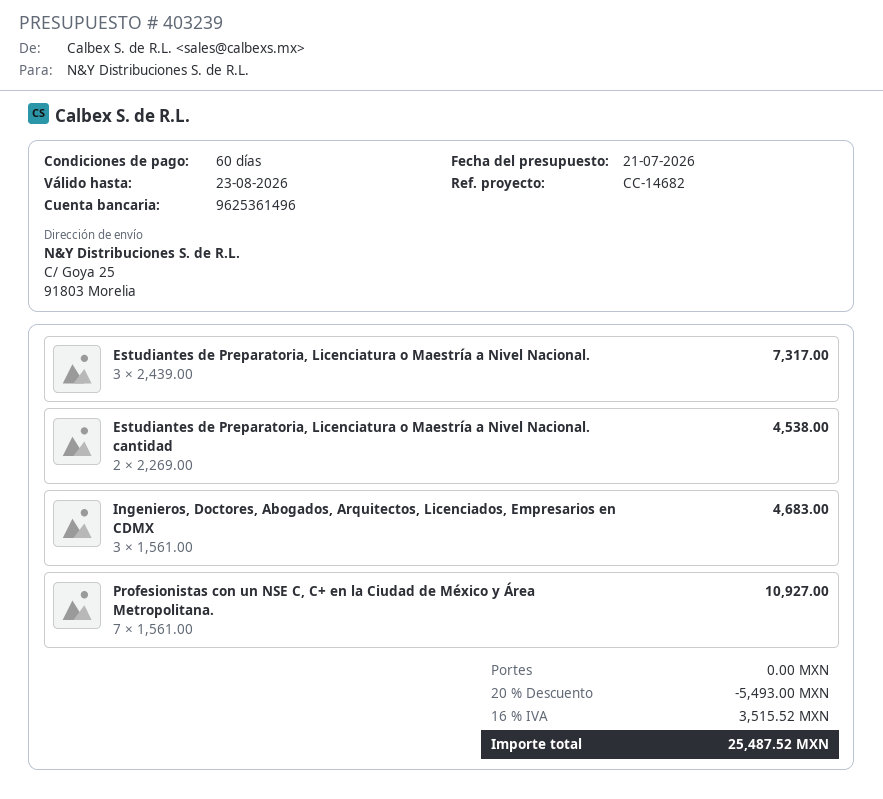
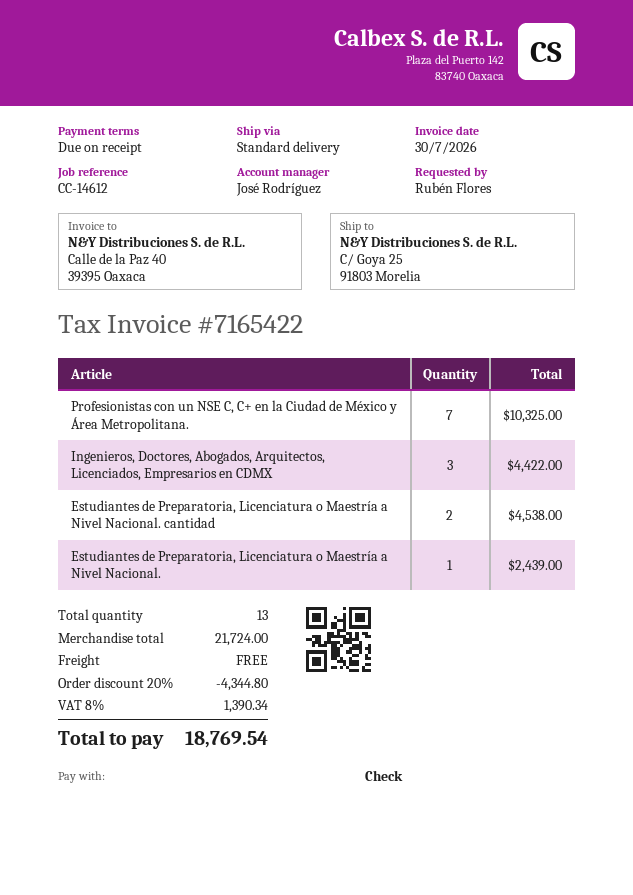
payment terms: 60 days -> on receipt
reference: CC-14682 -> CC-14612
Estudiantes de Preparatoria, Licenciatura o Maestría a Nivel Nacional.: 3 for 7317.00 -> 1 for 2439.00
Ingenieros, Doctores, Abogados, Arquitectos, Licenciados, Empresarios en CDMX: 3 for 4683.00 -> 3 for 4422.00
Profesionistas con un NSE C, C+ en la Ciudad de México y Área Metropolitana.: 7 for 10927.00 -> 7 for 10325.00
discount: 20% = 5493.00 -> 20% = 4344.80
tax: 16% = 3515.52 -> 8% = 1390.34
total: 25487.52 -> 18769.54

